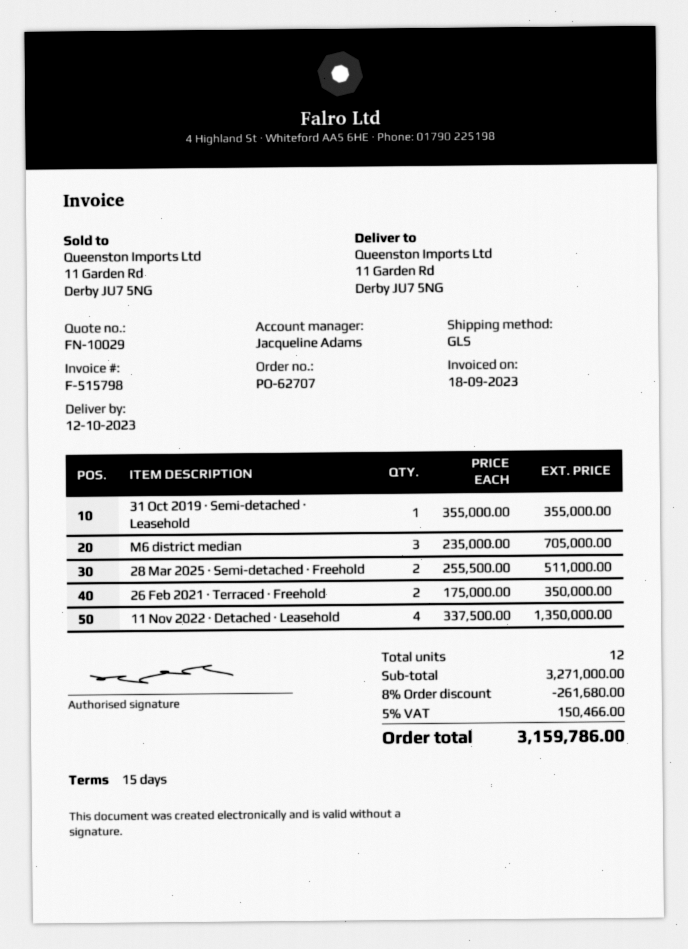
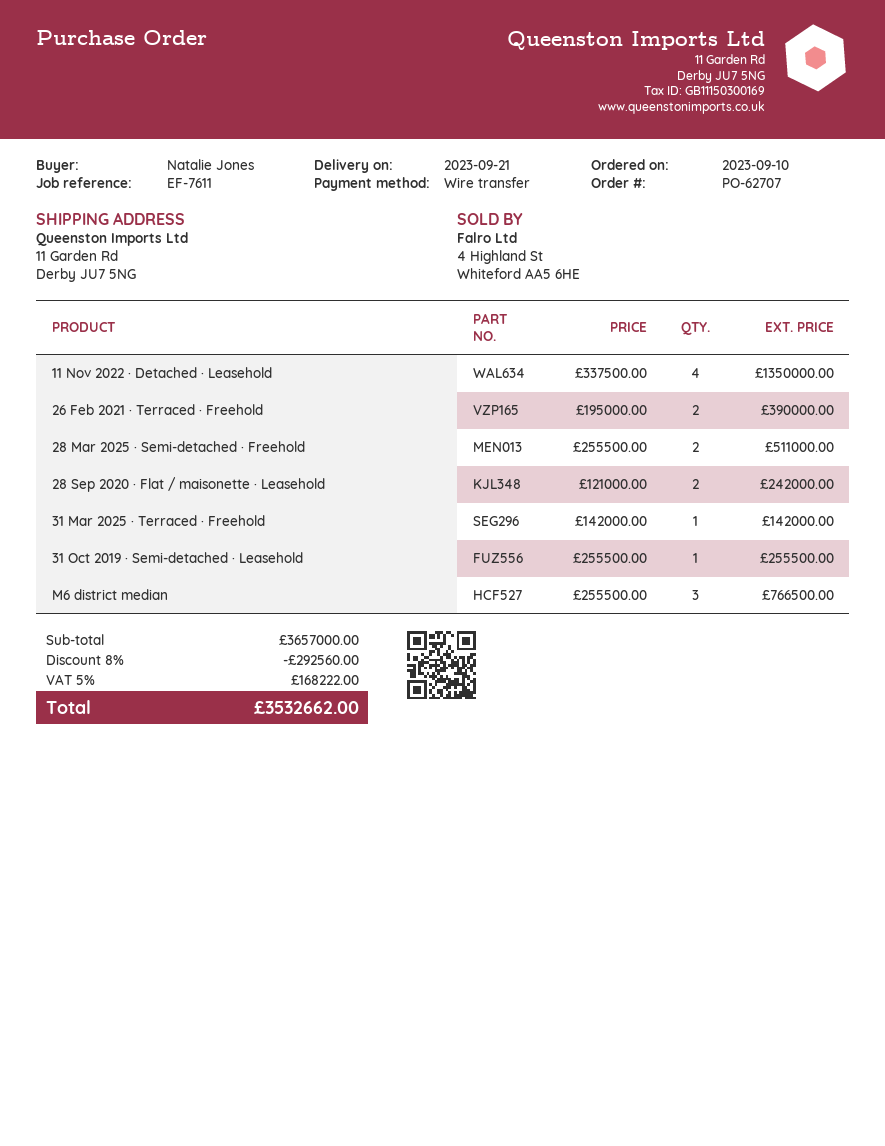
delivery date: 2023-10-12 -> 2023-09-21
31 Oct 2019 · Semi-detached · Leasehold: 1 x 355000.00 = 355000.00 -> 1 x 255500.00 = 255500.00
M6 district median: 3 x 235000.00 = 705000.00 -> 3 x 255500.00 = 766500.00
26 Feb 2021 · Terraced · Freehold: 2 x 175000.00 = 350000.00 -> 2 x 195000.00 = 390000.00
28 Sep 2020 · Flat / maisonette · Leasehold: none -> 2 x 121000.00 = 242000.00
31 Mar 2025 · Terraced · Freehold: none -> 1 x 142000.00 = 142000.00
subtotal: 3271000.00 -> 3657000.00
discount: 8% = 261680.00 -> 8% = 292560.00
tax: 5% = 150466.00 -> 5% = 168222.00
total: 3159786.00 -> 3532662.00

